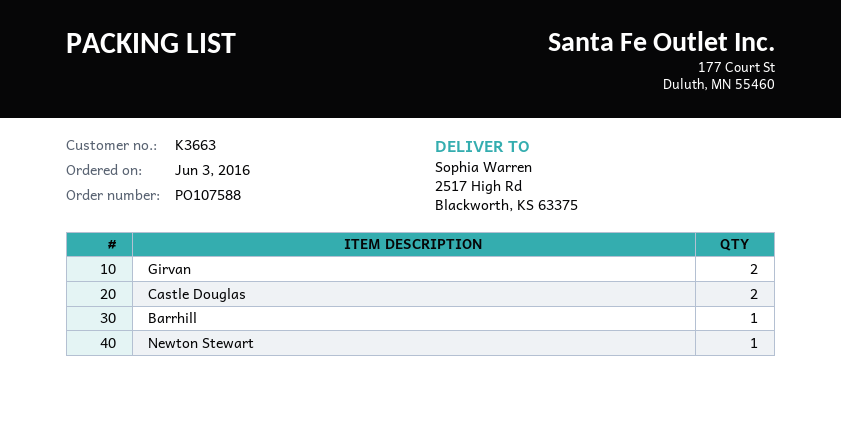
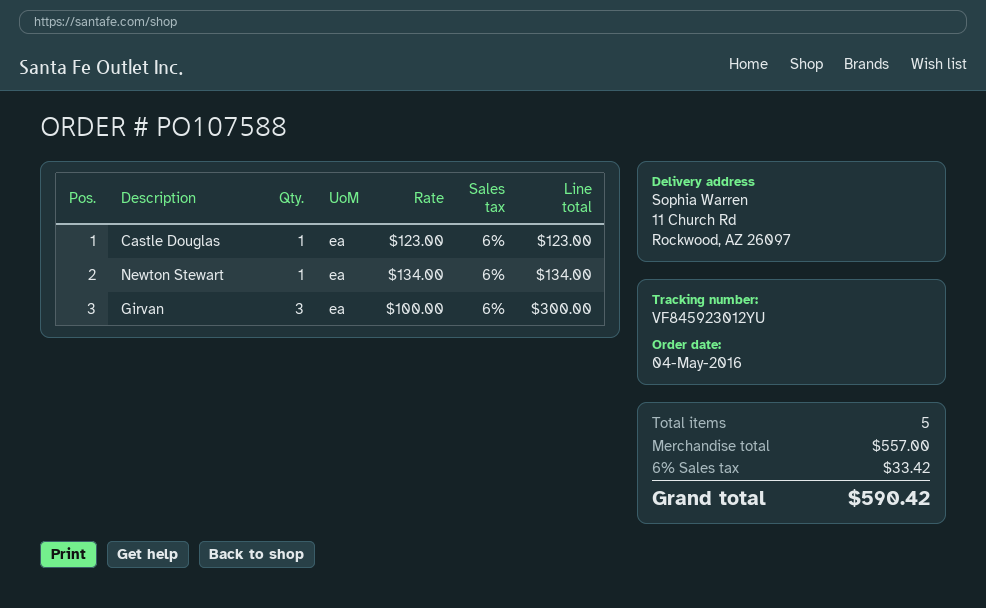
order date: 2016-06-03 -> 2016-05-04
ship to: 2517 High Rd, Blackworth, KS 63375 -> 11 Church Rd, Rockwood, AZ 26097
Girvan: 2 -> 3
Castle Douglas: 2 -> 1
Barrhill: 1 -> none

